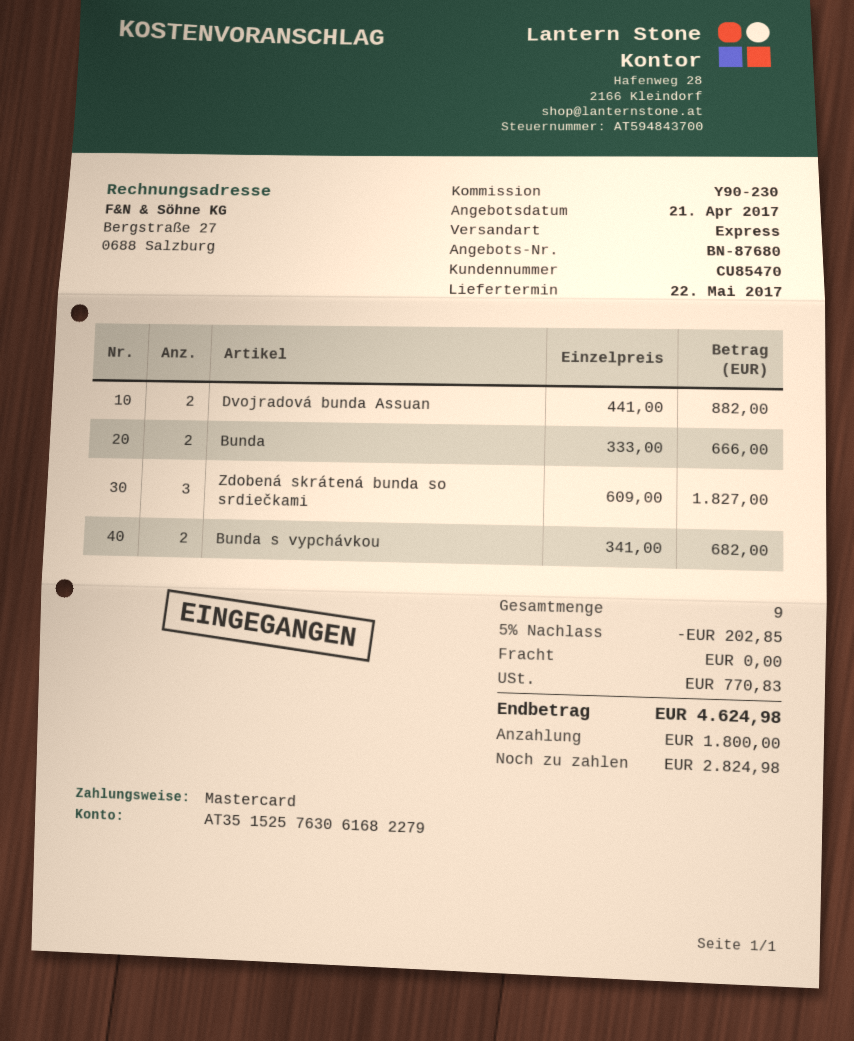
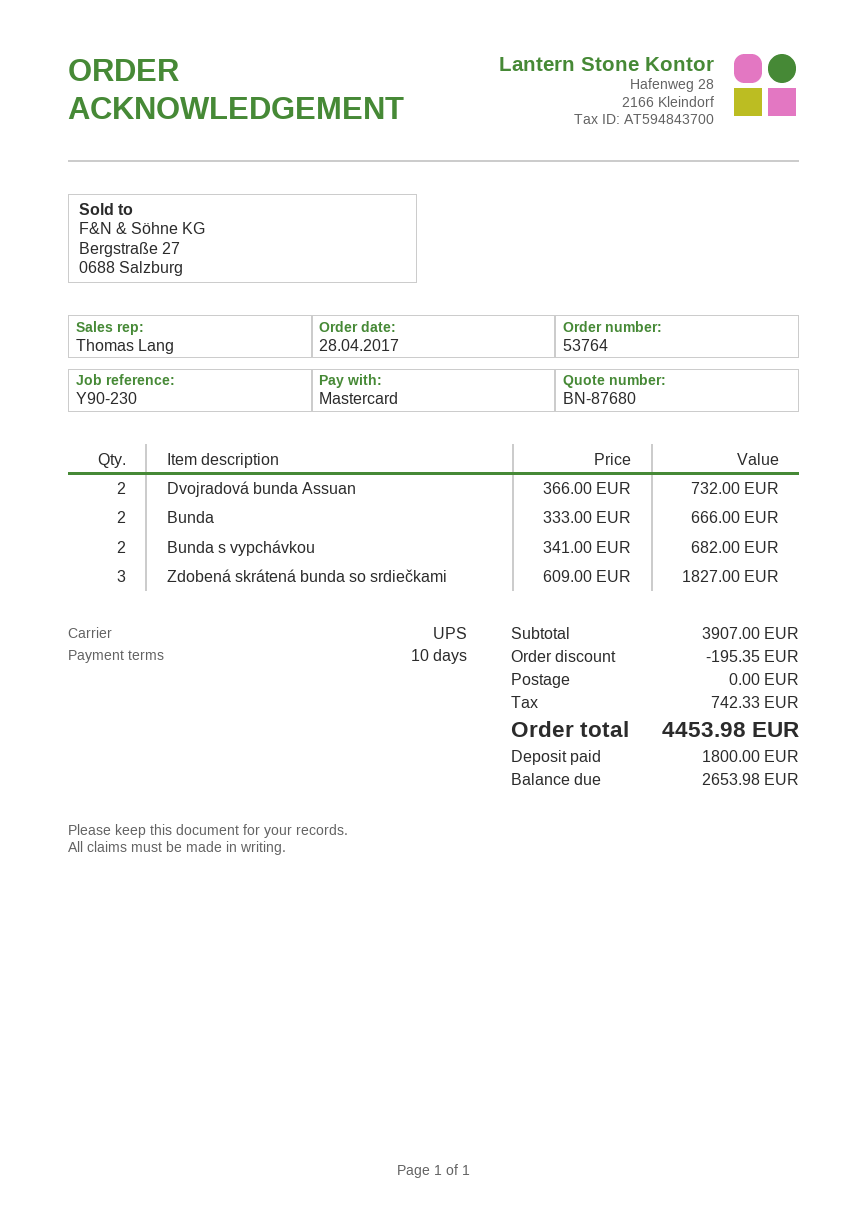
shipping method: express -> UPS
Dvojradová bunda Assuan: 2 x 441.00 = 882.00 -> 2 x 366.00 = 732.00
discount: 202.85 -> 195.35
tax: 770.83 -> 742.33
total: 4624.98 -> 4453.98
balance: 2824.98 -> 2653.98

